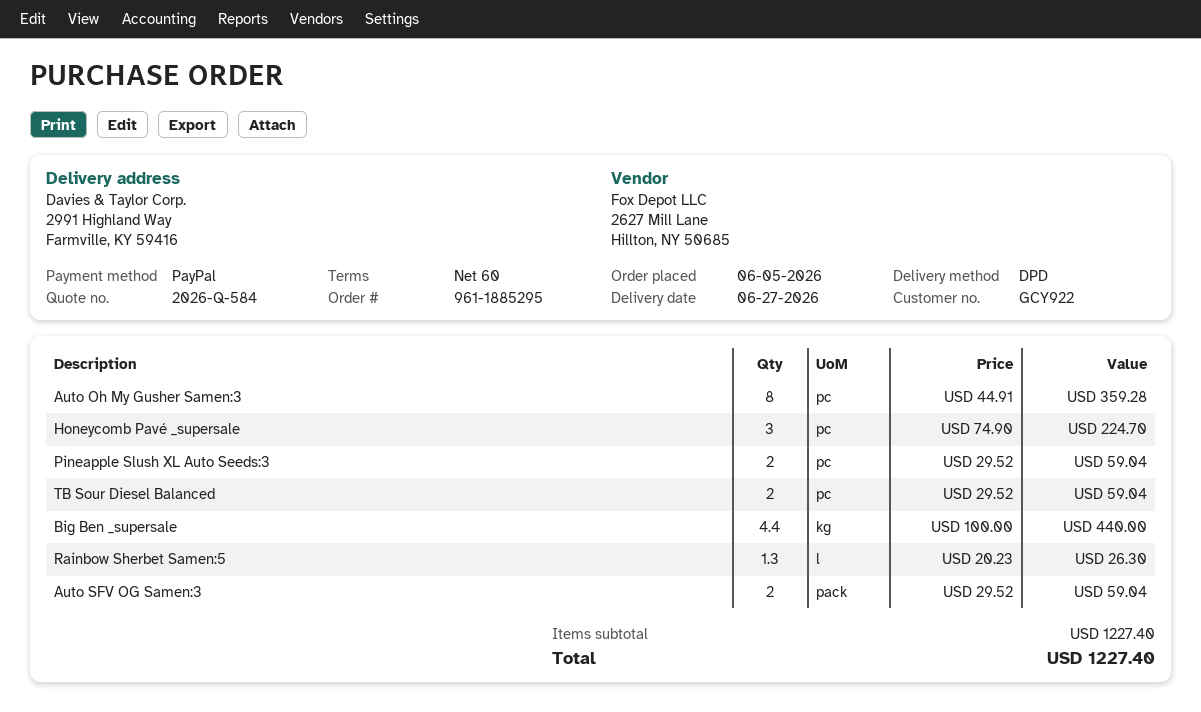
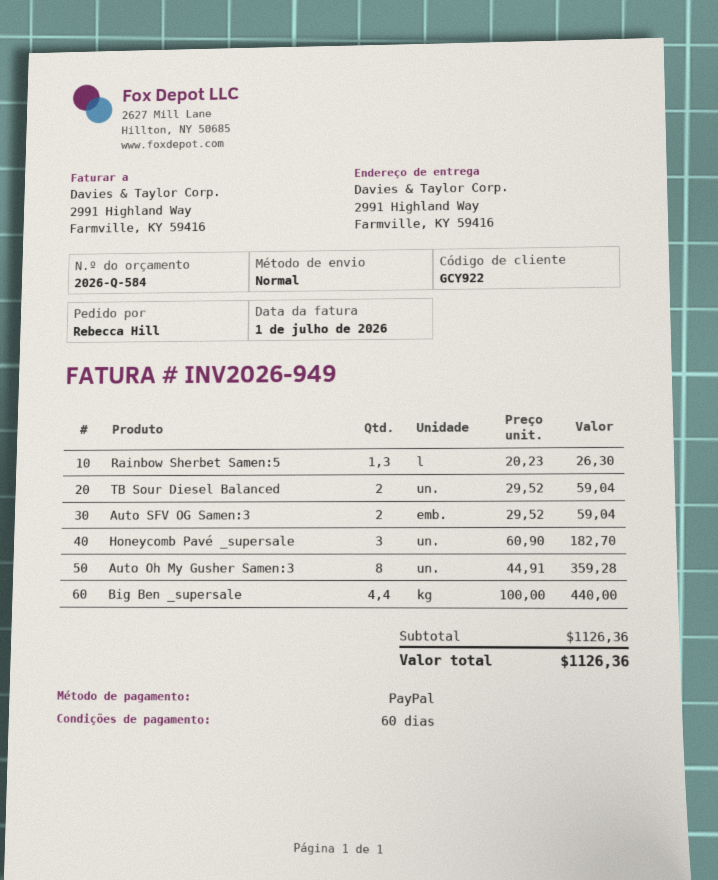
shipping method: DPD -> standard
Honeycomb Pavé _supersale: 3 x 74.90 = 224.70 -> 3 x 60.90 = 182.70
Pineapple Slush XL Auto Seeds:3: 2 x 29.52 = 59.04 -> none
subtotal: 1227.40 -> 1126.36
total: 1227.40 -> 1126.36

